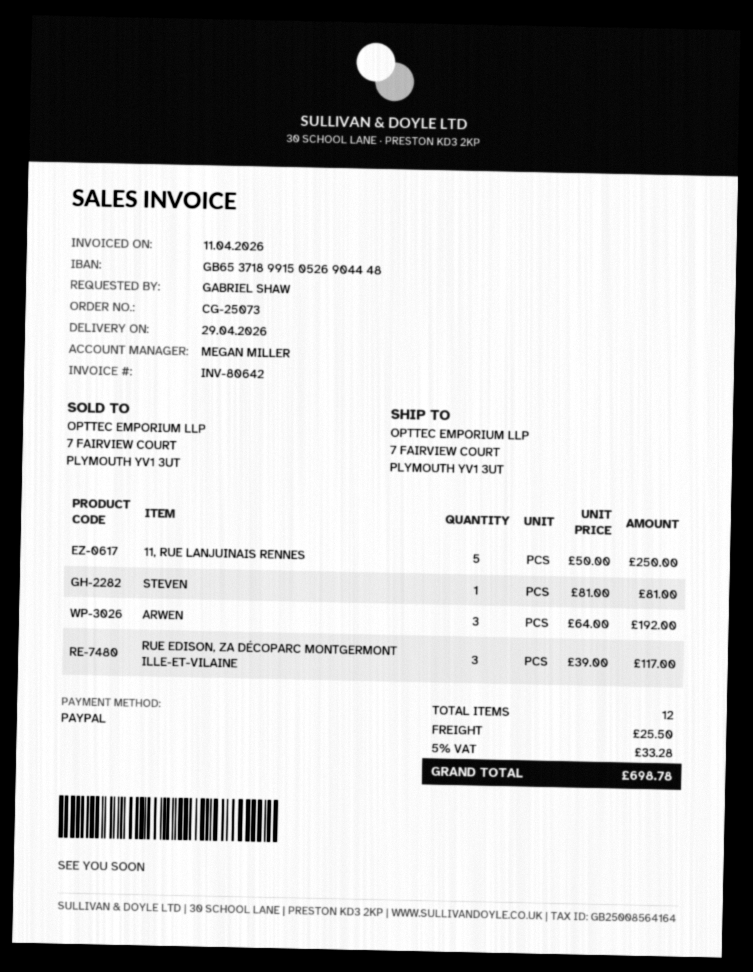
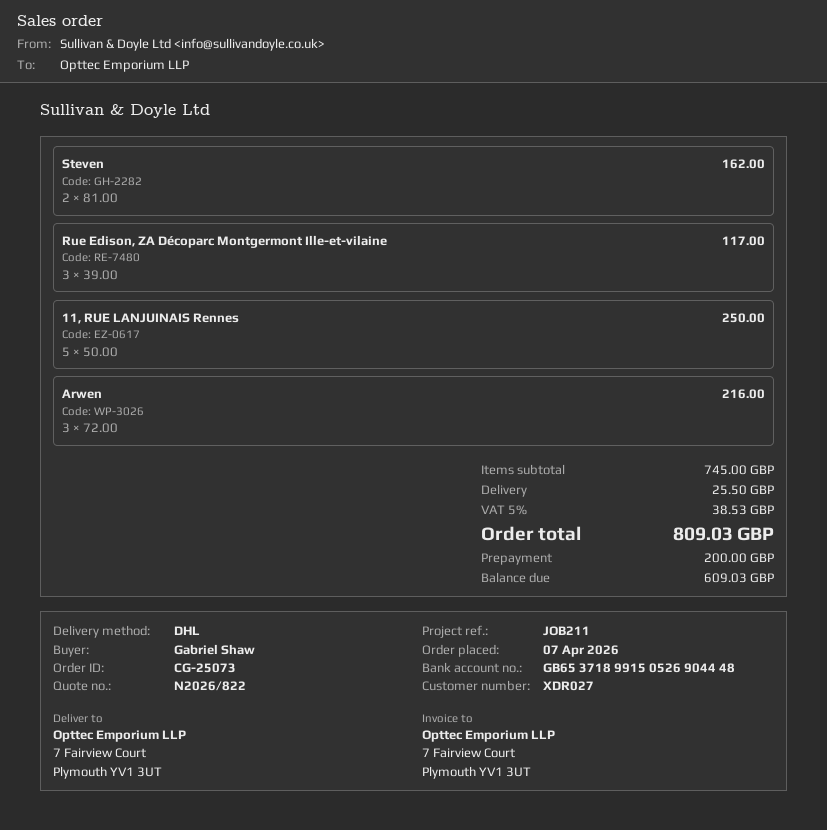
STEVEN: 1 x 81.00 = 81.00 -> 2 x 81.00 = 162.00
ARWEN: 3 x 64.00 = 192.00 -> 3 x 72.00 = 216.00
tax: 5% = 33.28 -> 5% = 38.53
total: 698.78 -> 809.03

